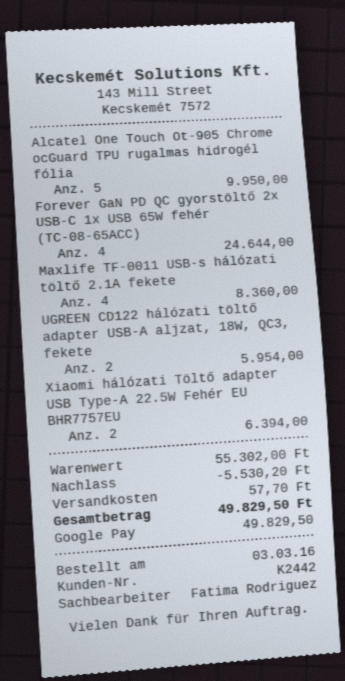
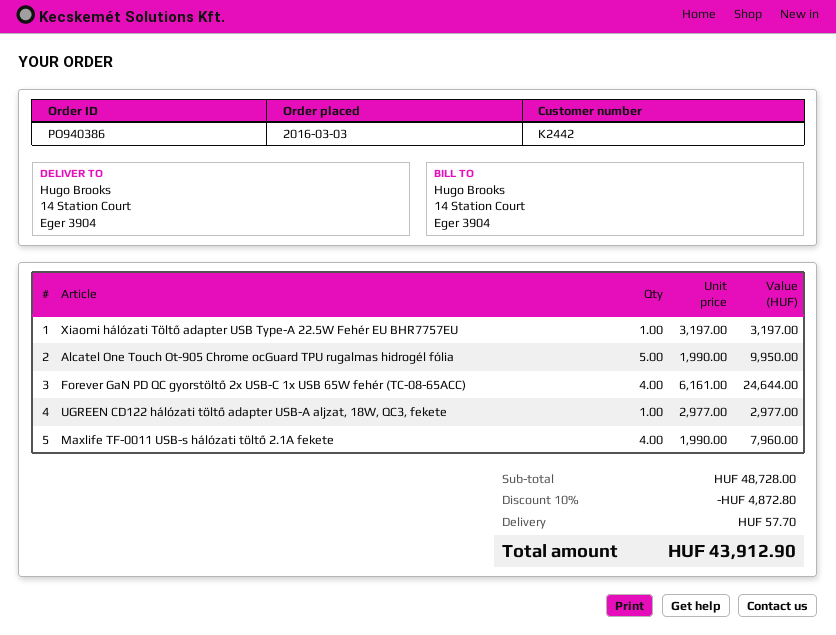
Maxlife TF-0011 USB-s hálózati töltő 2.1A fekete: 4 for 8360.00 -> 4 for 7960.00
UGREEN CD122 hálózati töltő adapter USB-A aljzat, 18W, QC3, fekete: 2 for 5954.00 -> 1 for 2977.00
Xiaomi hálózati Töltő adapter USB Type-A 22.5W Fehér EU BHR7757EU: 2 for 6394.00 -> 1 for 3197.00
subtotal: 55302.00 -> 48728.00
discount: 5530.20 -> 4872.80
total: 49829.50 -> 43912.90

